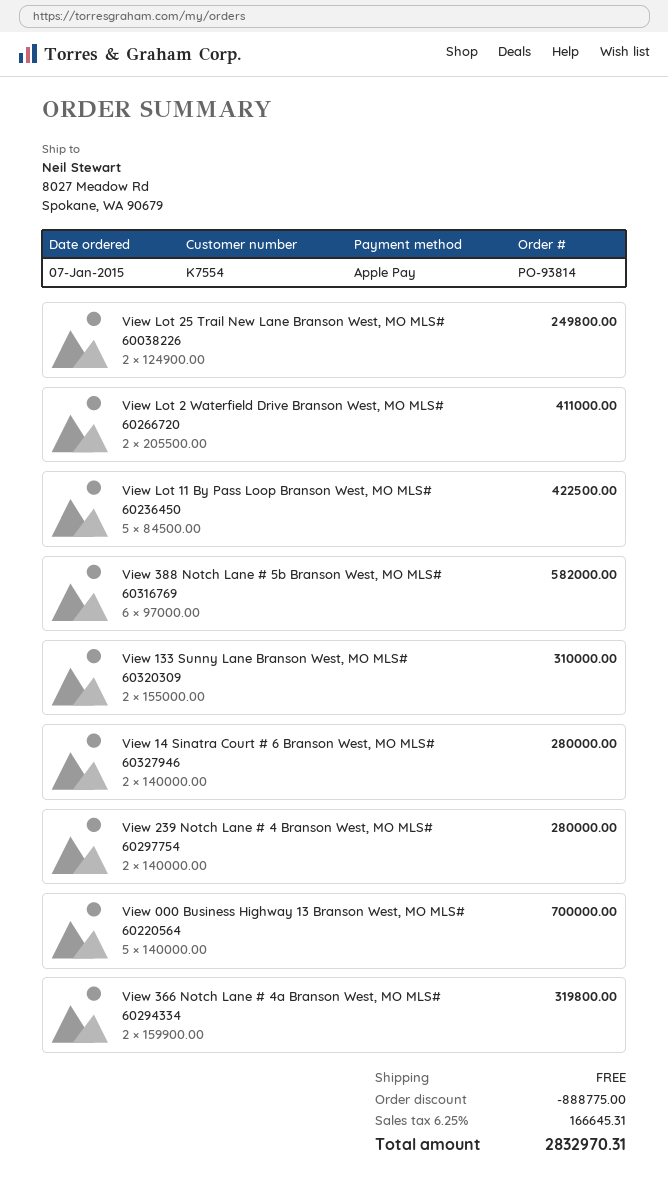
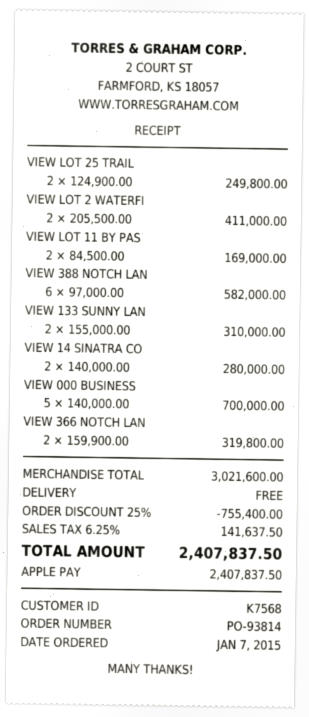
customer number: K7554 -> K7568
View Lot 11 By Pass Loop Branson West, MO MLS# 60236450: 5 x 84500.00 = 422500.00 -> 2 x 84500.00 = 169000.00
View 239 Notch Lane # 4 Branson West, MO MLS# 60297754: 2 x 140000.00 = 280000.00 -> none
discount: 888775.00 -> 755400.00
tax: 6.25% = 166645.31 -> 6.25% = 141637.50
total: 2832970.31 -> 2407837.50

